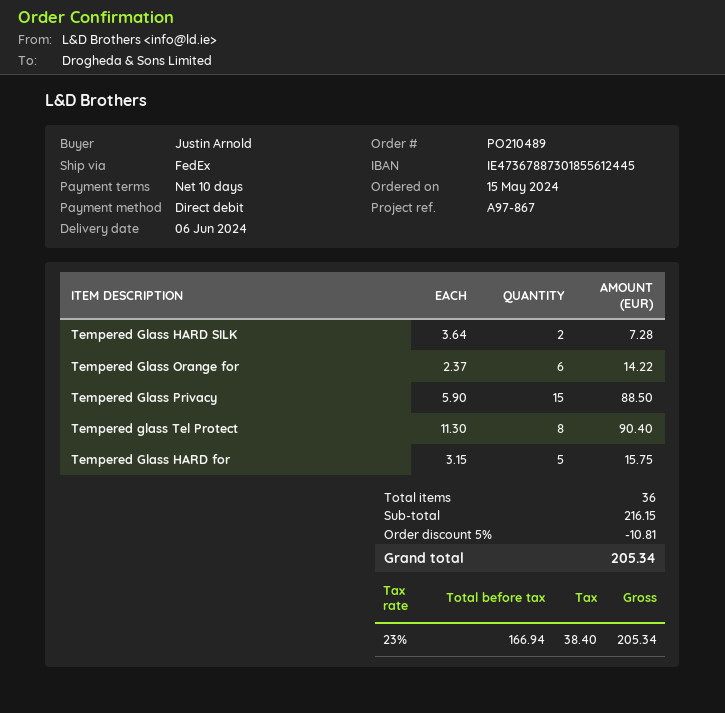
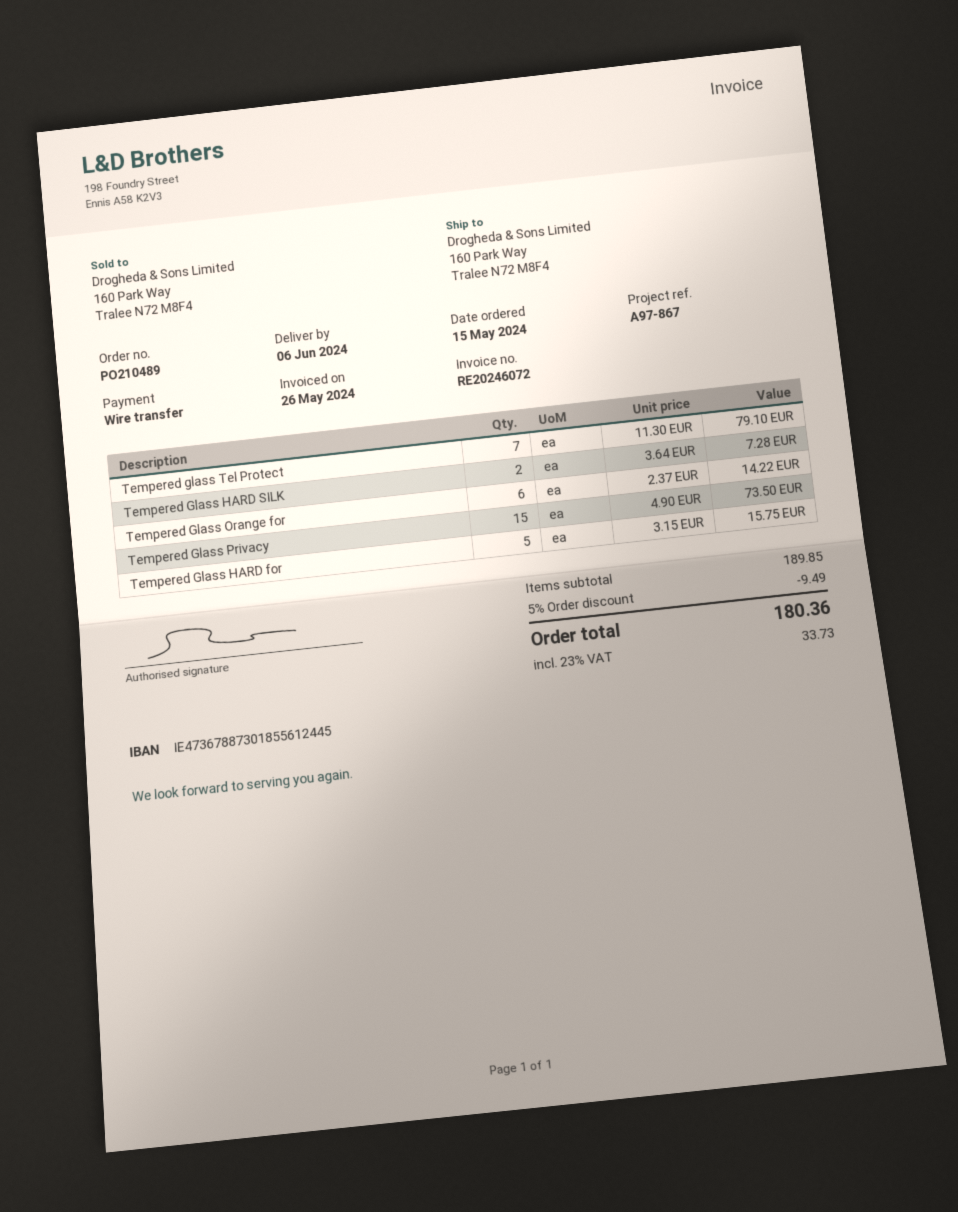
payment method: direct debit -> bank transfer
Tempered Glass Privacy: 15 x 5.90 = 88.50 -> 15 x 4.90 = 73.50
Tempered glass Tel Protect: 8 x 11.30 = 90.40 -> 7 x 11.30 = 79.10
subtotal: 216.15 -> 189.85
discount: 5% = 10.81 -> 5% = 9.49
tax: 23% = 38.40 -> 23% = 33.73
total: 205.34 -> 180.36

